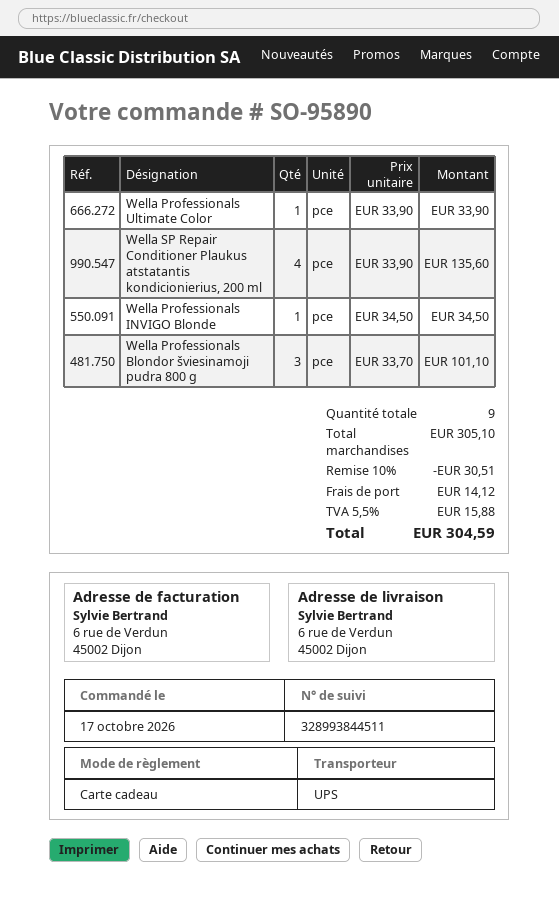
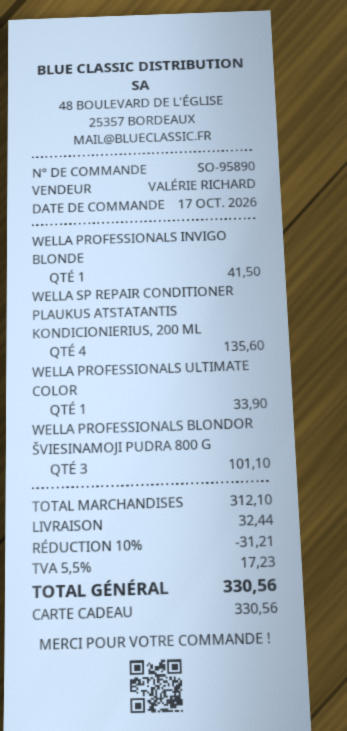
Wella Professionals INVIGO Blonde: 1 for 34.50 -> 1 for 41.50
subtotal: 305.10 -> 312.10
discount: 10% = 30.51 -> 10% = 31.21
shipping: 14.12 -> 32.44
tax: 5.5% = 15.88 -> 5.5% = 17.23
total: 304.59 -> 330.56

